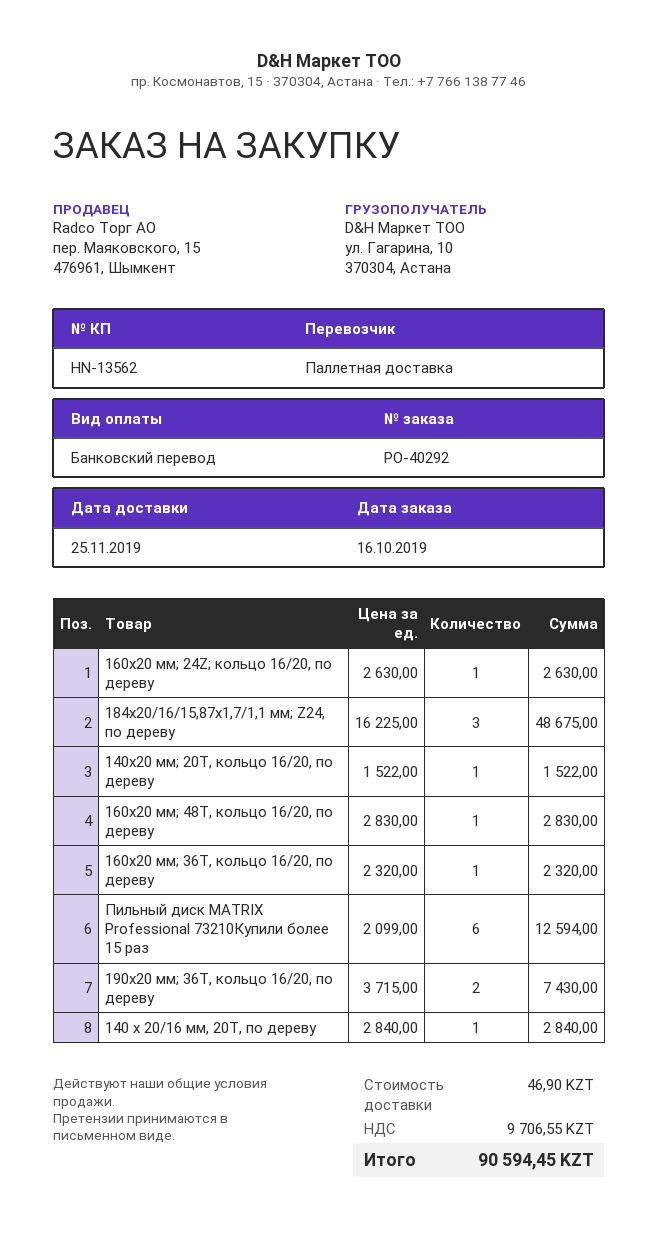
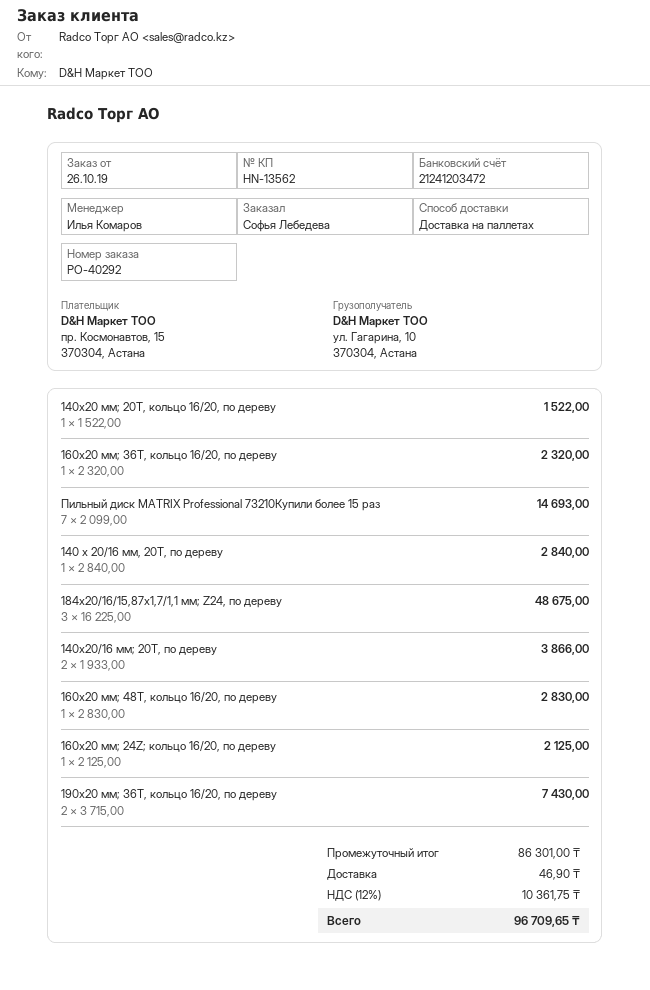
order date: 2019-10-16 -> 2019-10-26
160x20 мм; 24Z; кольцо 16/20, по дереву: 1 x 2630.00 = 2630.00 -> 1 x 2125.00 = 2125.00
Пильный диск MATRIX Professional 73210Купили более 15 раз: 6 x 2099.00 = 12594.00 -> 7 x 2099.00 = 14693.00
140x20/16 мм; 20Т, по дереву: none -> 2 x 1933.00 = 3866.00
tax: 9706.55 -> 10361.75
total: 90594.45 -> 96709.65

